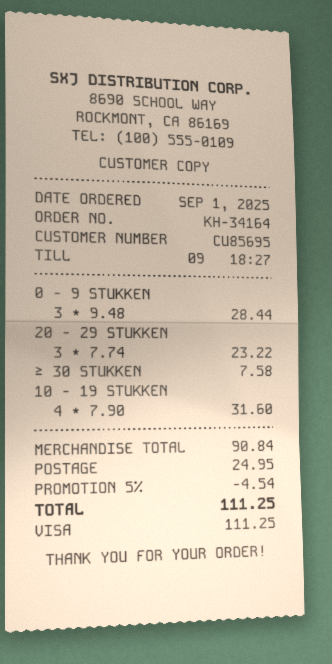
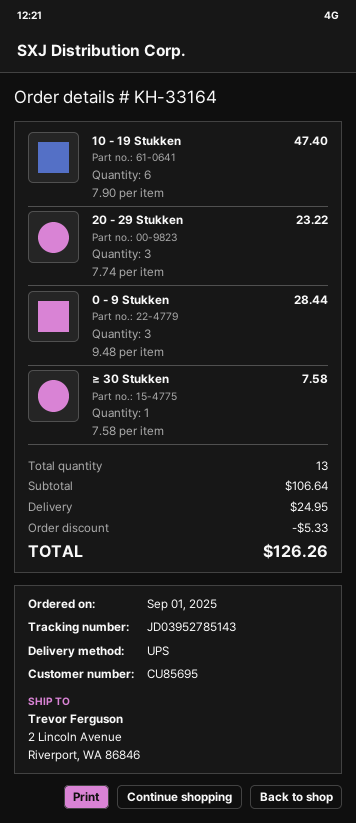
order number: KH-34164 -> KH-33164
10 - 19 STUKKEN: 4 x 7.90 = 31.60 -> 6 x 7.90 = 47.40
subtotal: 90.84 -> 106.64
discount: 4.54 -> 5.33
total: 111.25 -> 126.26

